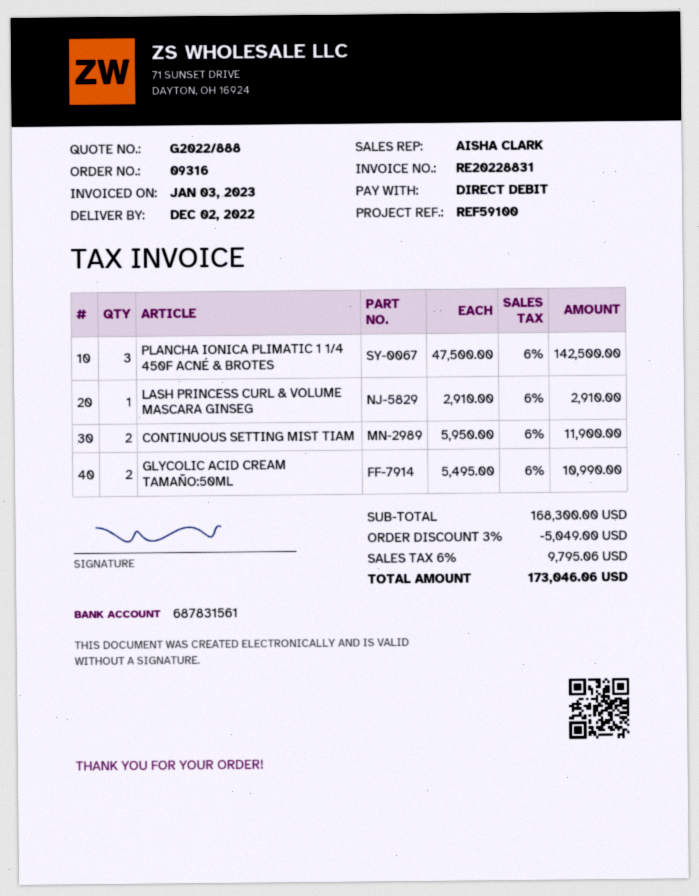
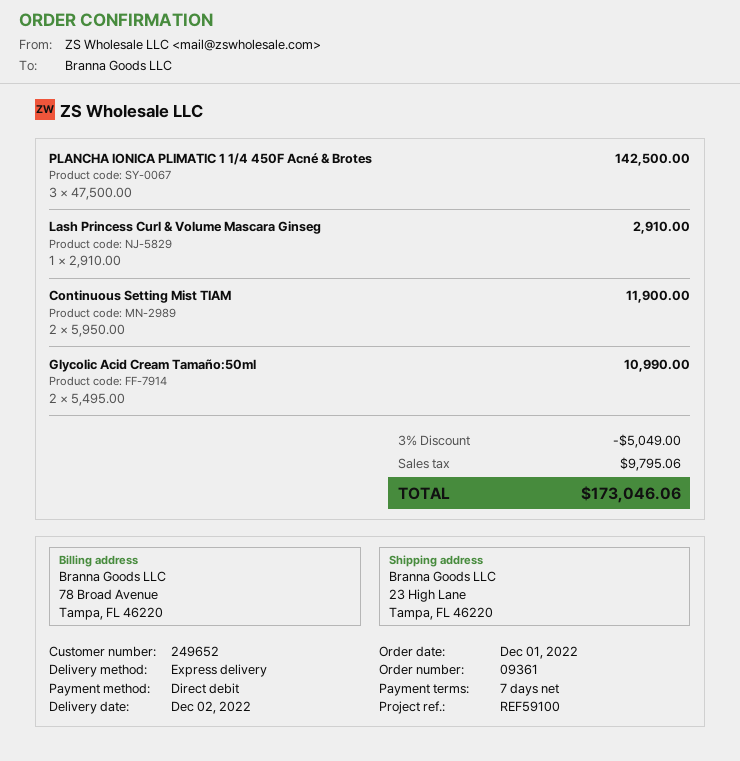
order number: 09316 -> 09361

